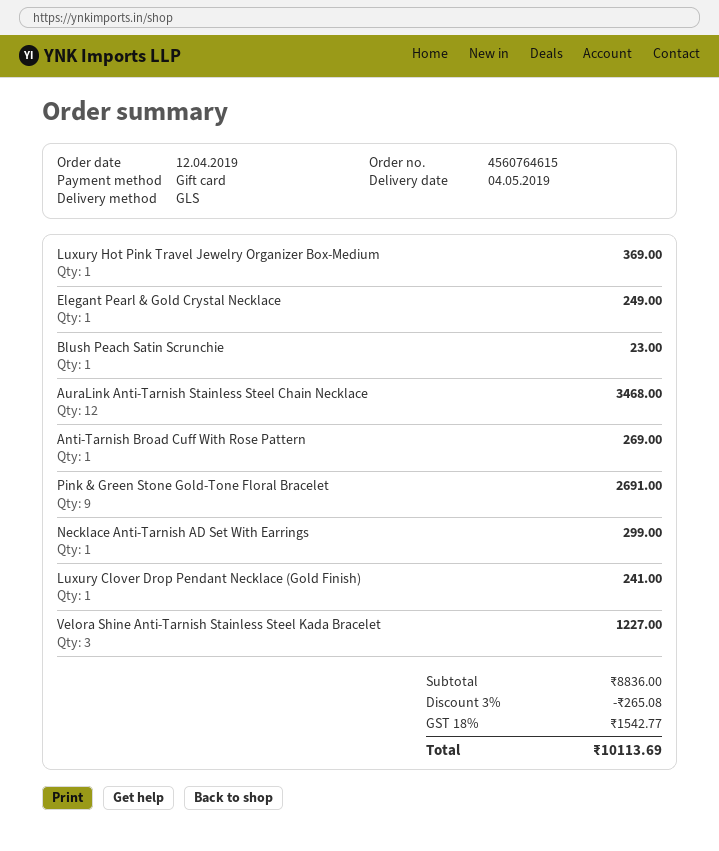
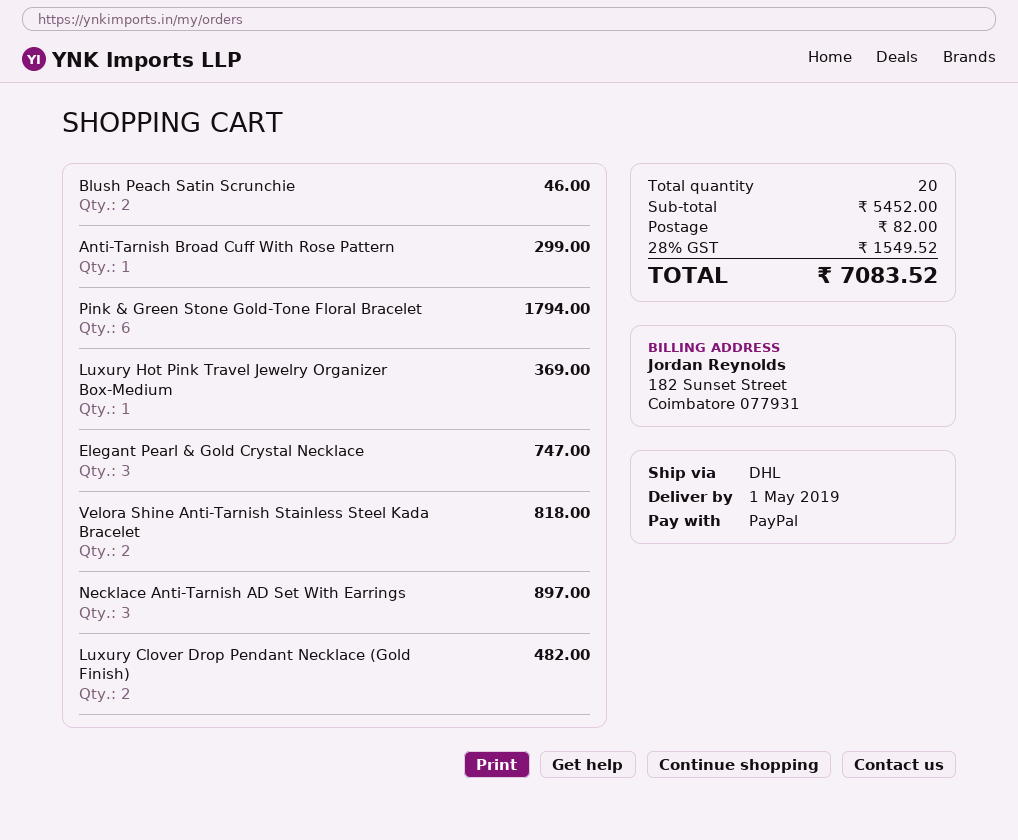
delivery date: 2019-05-04 -> 2019-05-01
payment method: gift card -> PayPal
shipping method: GLS -> DHL
Elegant Pearl & Gold Crystal Necklace: 1 for 249.00 -> 3 for 747.00
Blush Peach Satin Scrunchie: 1 for 23.00 -> 2 for 46.00
AuraLink Anti-Tarnish Stainless Steel Chain Necklace: 12 for 3468.00 -> none
Anti-Tarnish Broad Cuff With Rose Pattern: 1 for 269.00 -> 1 for 299.00
Pink & Green Stone Gold-Tone Floral Bracelet: 9 for 2691.00 -> 6 for 1794.00
Necklace Anti-Tarnish AD Set With Earrings: 1 for 299.00 -> 3 for 897.00
Luxury Clover Drop Pendant Necklace (Gold Finish): 1 for 241.00 -> 2 for 482.00
Velora Shine Anti-Tarnish Stainless Steel Kada Bracelet: 3 for 1227.00 -> 2 for 818.00
subtotal: 8836.00 -> 5452.00
discount: 3% = 265.08 -> none
shipping: none -> 82.00
tax: 18% = 1542.77 -> 28% = 1549.52
total: 10113.69 -> 7083.52

